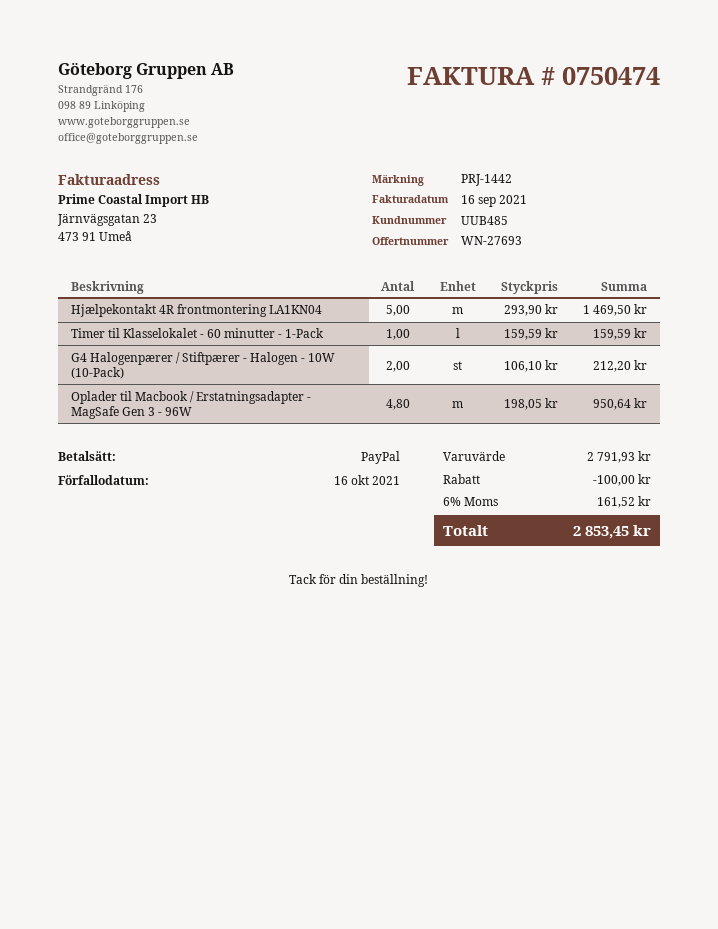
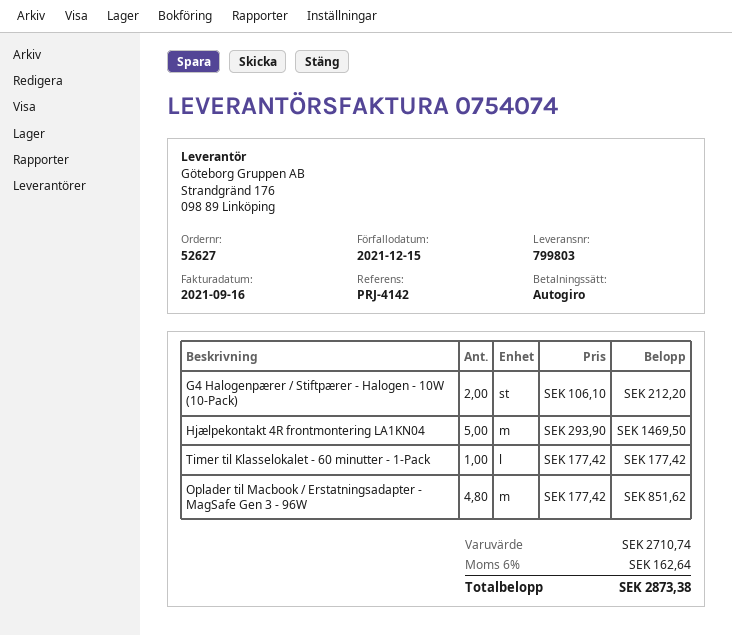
invoice number: 0750474 -> 0754074
due date: 2021-10-16 -> 2021-12-15
reference: PRJ-1442 -> PRJ-4142
payment method: PayPal -> direct debit
Timer til Klasselokalet - 60 minutter - 1-Pack: 1 x 159.59 = 159.59 -> 1 x 177.42 = 177.42
Oplader til Macbook / Erstatningsadapter - MagSafe Gen 3 - 96W: 4.8 x 198.05 = 950.64 -> 4.8 x 177.42 = 851.62
subtotal: 2791.93 -> 2710.74
discount: 100.00 -> none
tax: 6% = 161.52 -> 6% = 162.64
total: 2853.45 -> 2873.38

